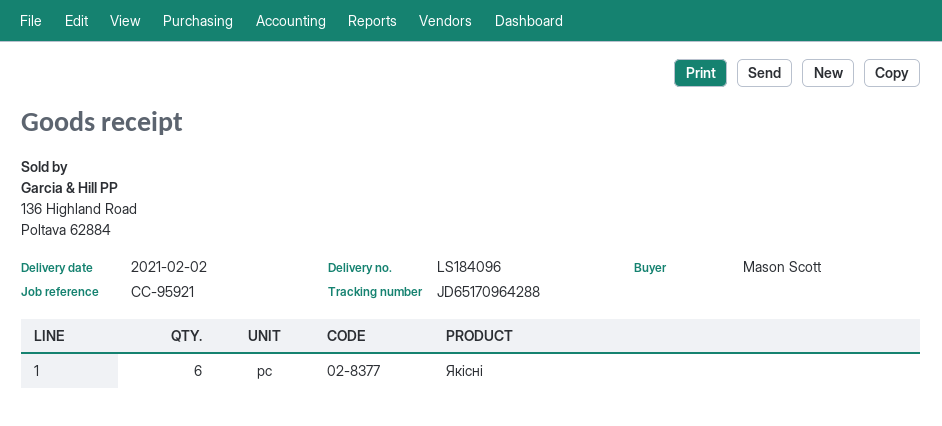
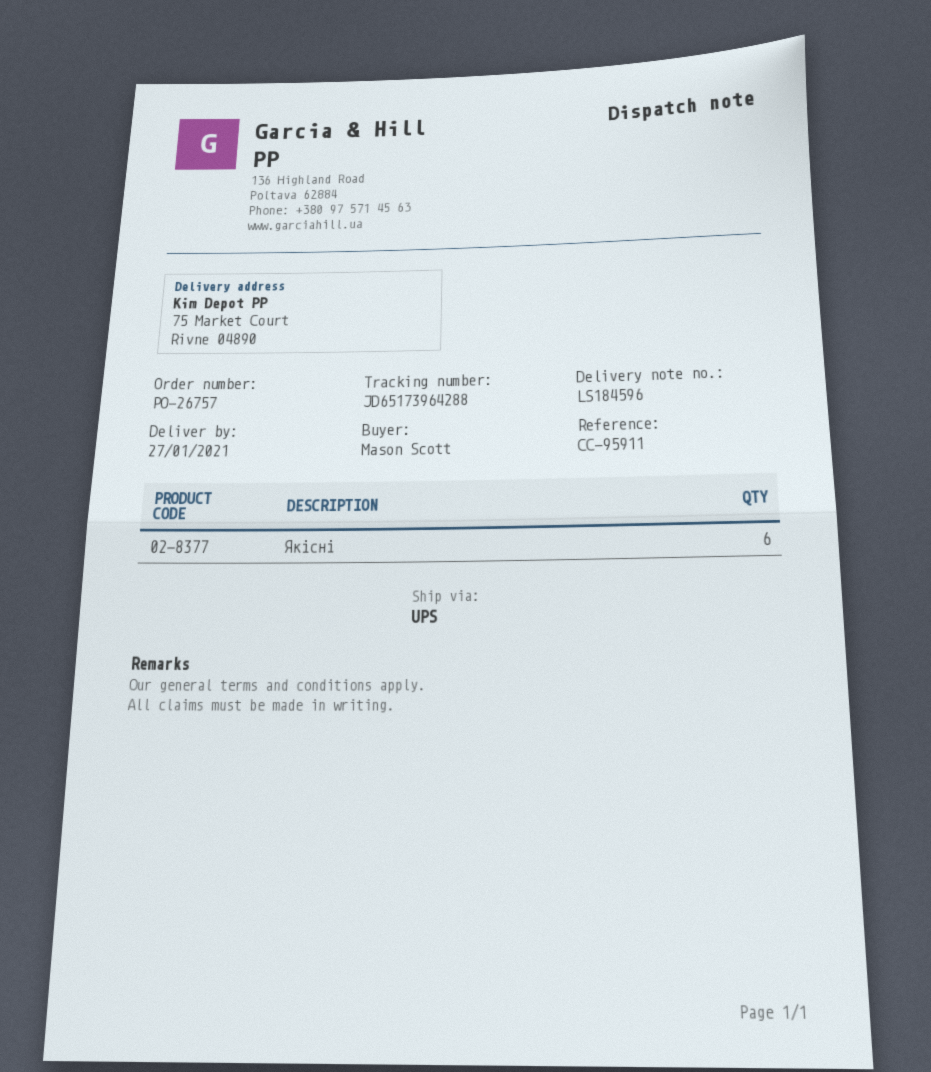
delivery note number: LS184096 -> LS184596
delivery date: 2021-02-02 -> 2021-01-27
reference: CC-95921 -> CC-95911
tracking number: JD65170964288 -> JD65173964288

